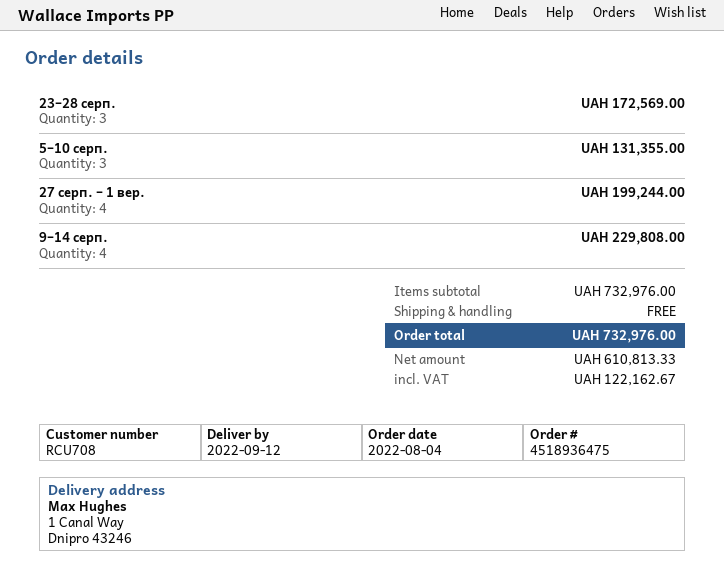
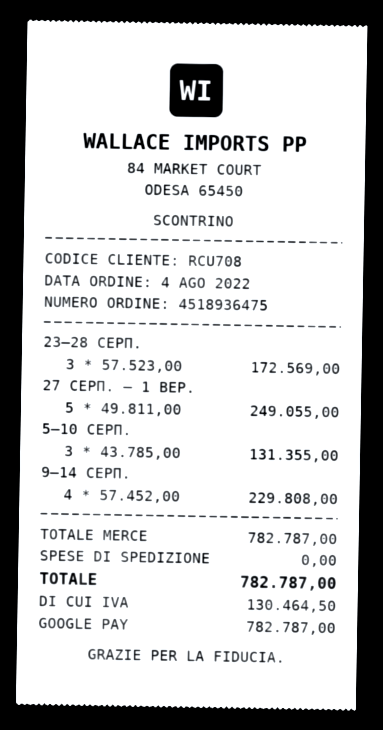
27 серп. – 1 вер.: 4 for 199244.00 -> 5 for 249055.00
subtotal: 732976.00 -> 782787.00
tax: 122162.67 -> 130464.50
total: 732976.00 -> 782787.00

